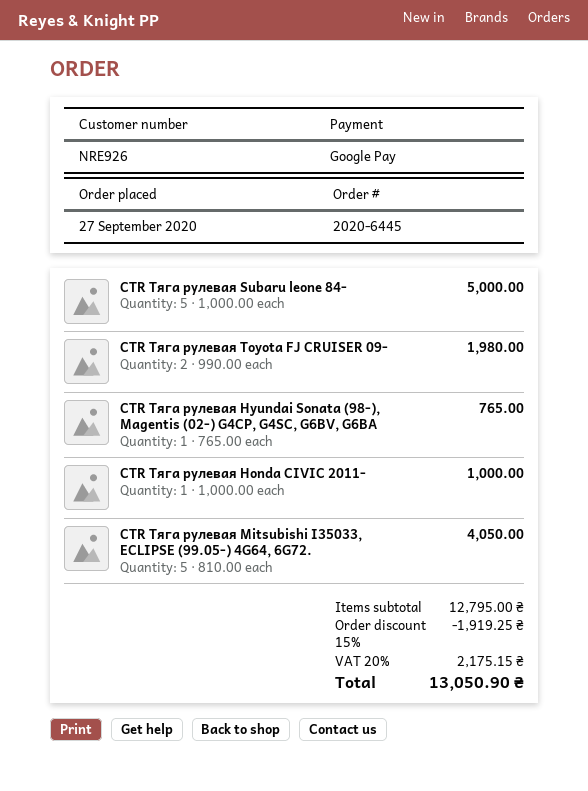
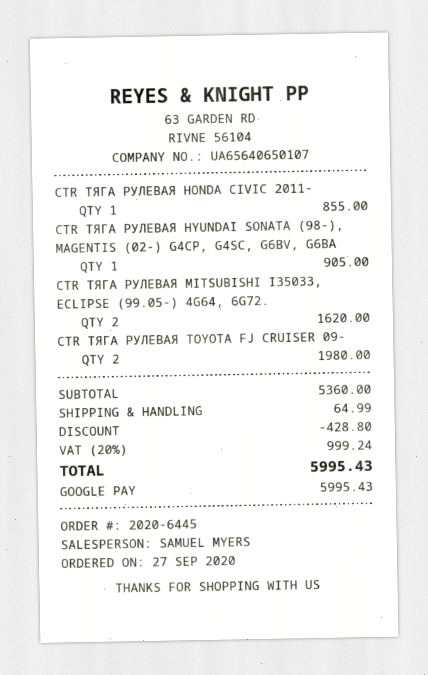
CTR Тяга рулевая Subaru leone 84-: 5 for 5000.00 -> none
CTR Тяга рулевая Hyundai Sonata (98-), Magentis (02-) G4CP, G4SC, G6BV, G6BA: 1 for 765.00 -> 1 for 905.00
CTR Тяга рулевая Honda CIVIC 2011-: 1 for 1000.00 -> 1 for 855.00
CTR Тяга рулевая Mitsubishi I35033, ECLIPSE (99.05-) 4G64, 6G72.: 5 for 4050.00 -> 2 for 1620.00
subtotal: 12795.00 -> 5360.00
discount: 1919.25 -> 428.80
shipping: none -> 64.99
tax: 20% = 2175.15 -> 20% = 999.24
total: 13050.90 -> 5995.43

